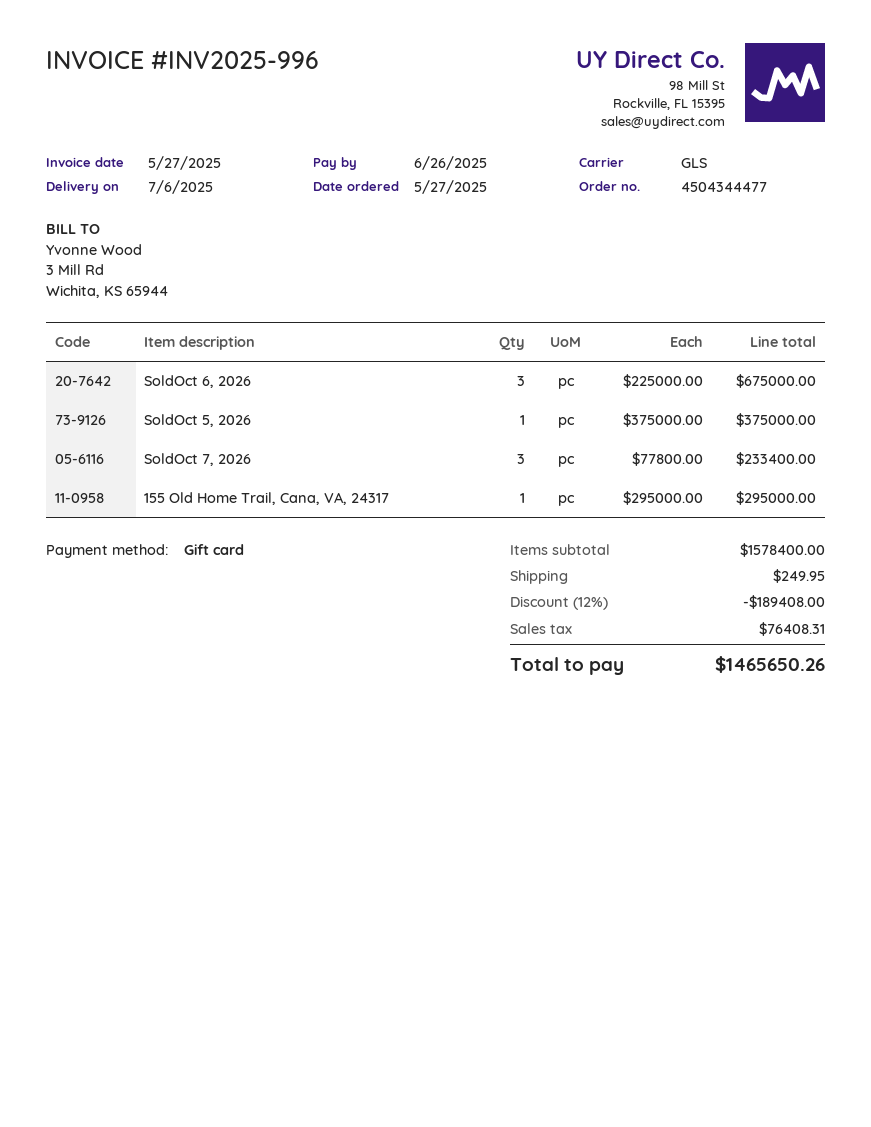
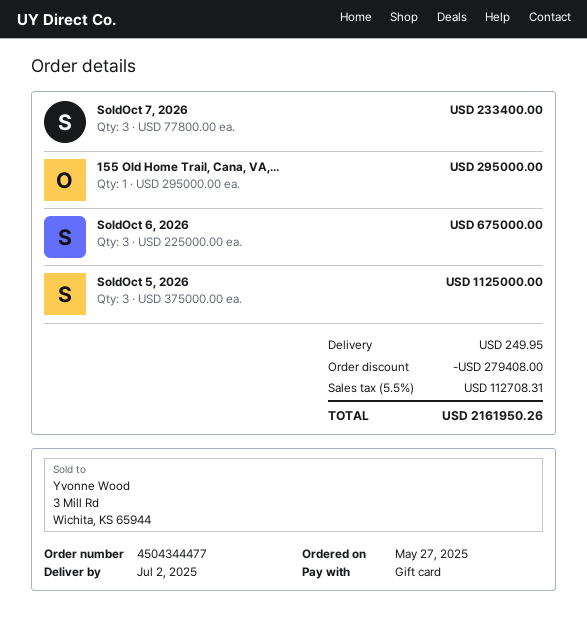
delivery date: 2025-07-06 -> 2025-07-02
SoldOct 5, 2026: 1 x 375000.00 = 375000.00 -> 3 x 375000.00 = 1125000.00
discount: 189408.00 -> 279408.00
tax: 76408.31 -> 112708.31
total: 1465650.26 -> 2161950.26

